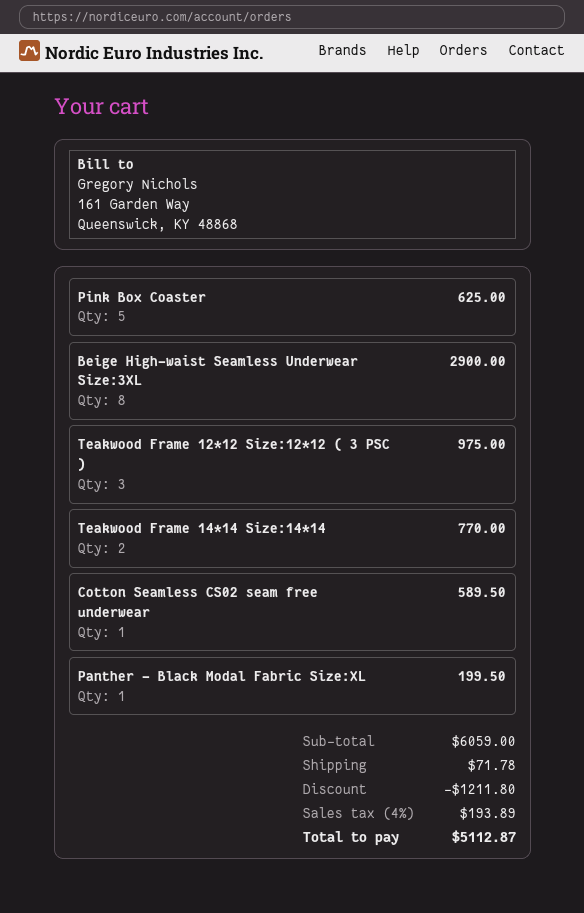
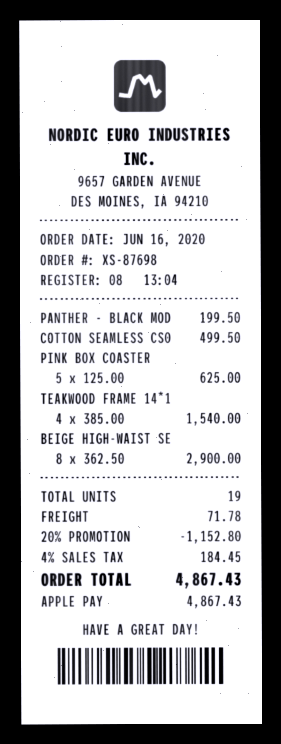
Teakwood Frame 12*12 Size:12*12 ( 3 PSC ): 3 for 975.00 -> none
Teakwood Frame 14*14 Size:14*14: 2 for 770.00 -> 4 for 1540.00
Cotton Seamless CS02 seam free underwear: 1 for 589.50 -> 1 for 499.50
discount: 1211.80 -> 1152.80
tax: 4% = 193.89 -> 4% = 184.45
total: 5112.87 -> 4867.43

